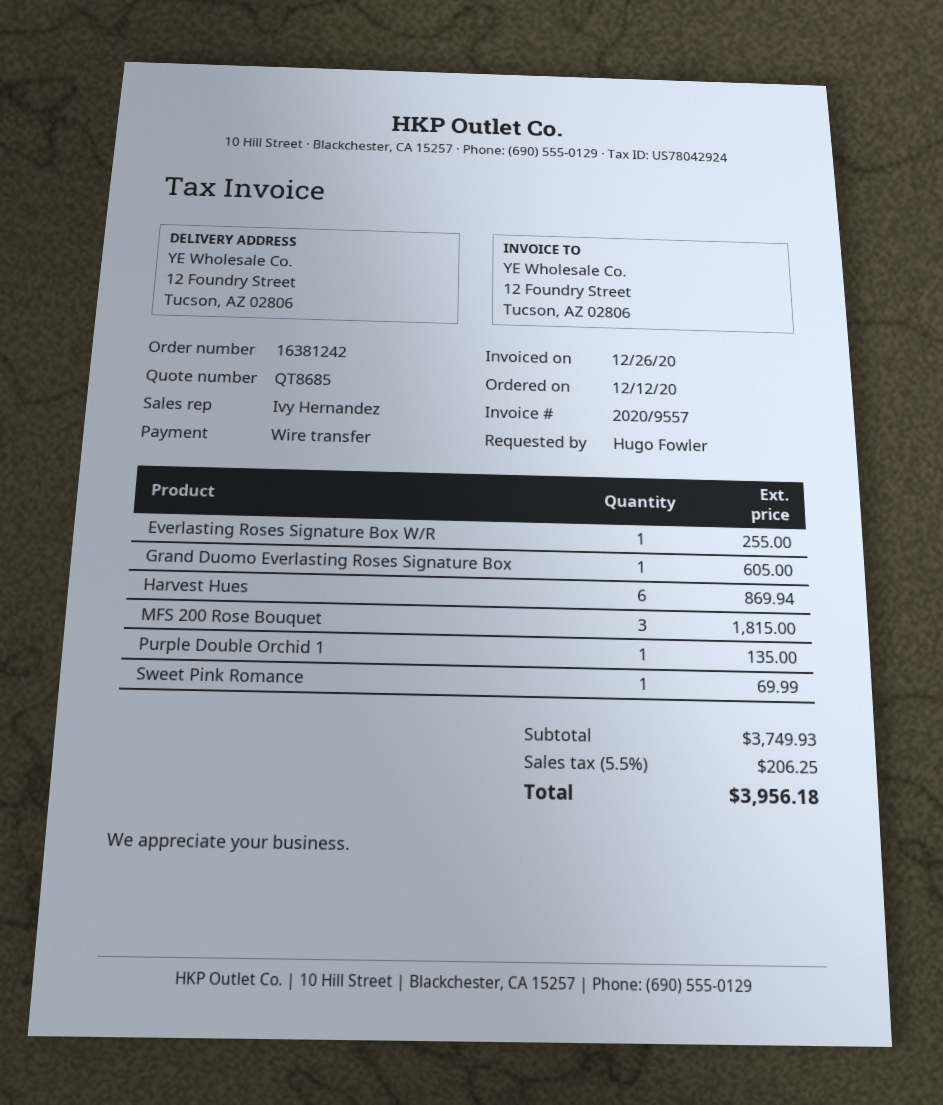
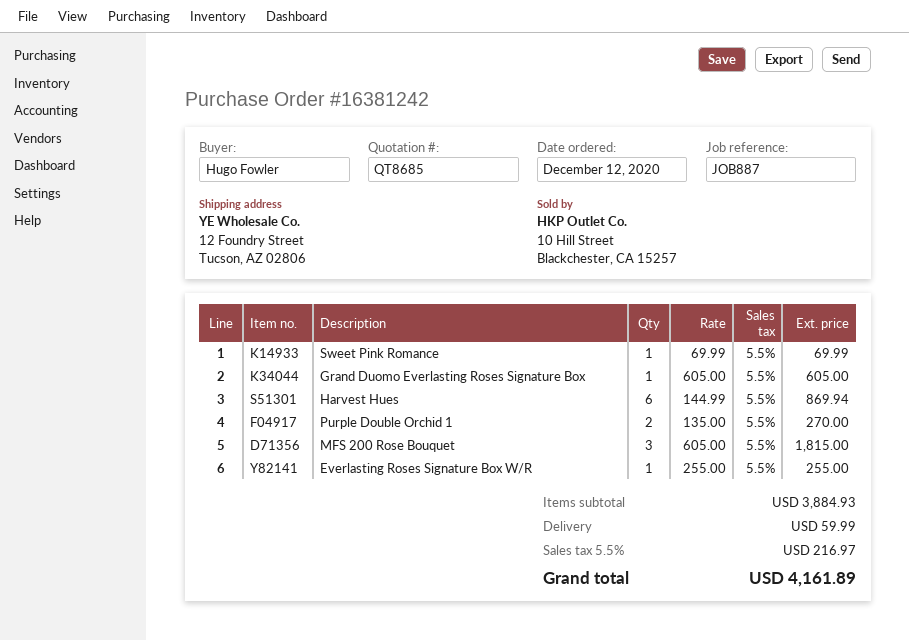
Purple Double Orchid 1: 1 for 135.00 -> 2 for 270.00
subtotal: 3749.93 -> 3884.93
shipping: none -> 59.99
tax: 5.5% = 206.25 -> 5.5% = 216.97
total: 3956.18 -> 4161.89

